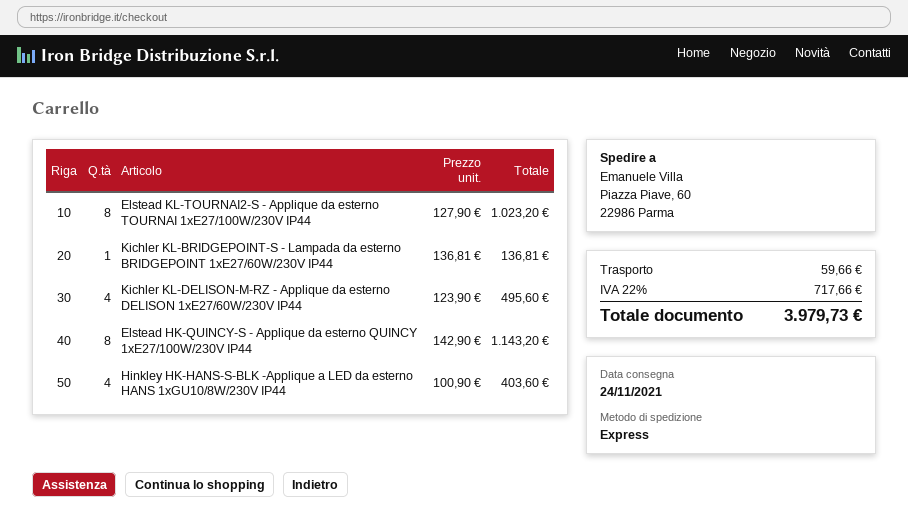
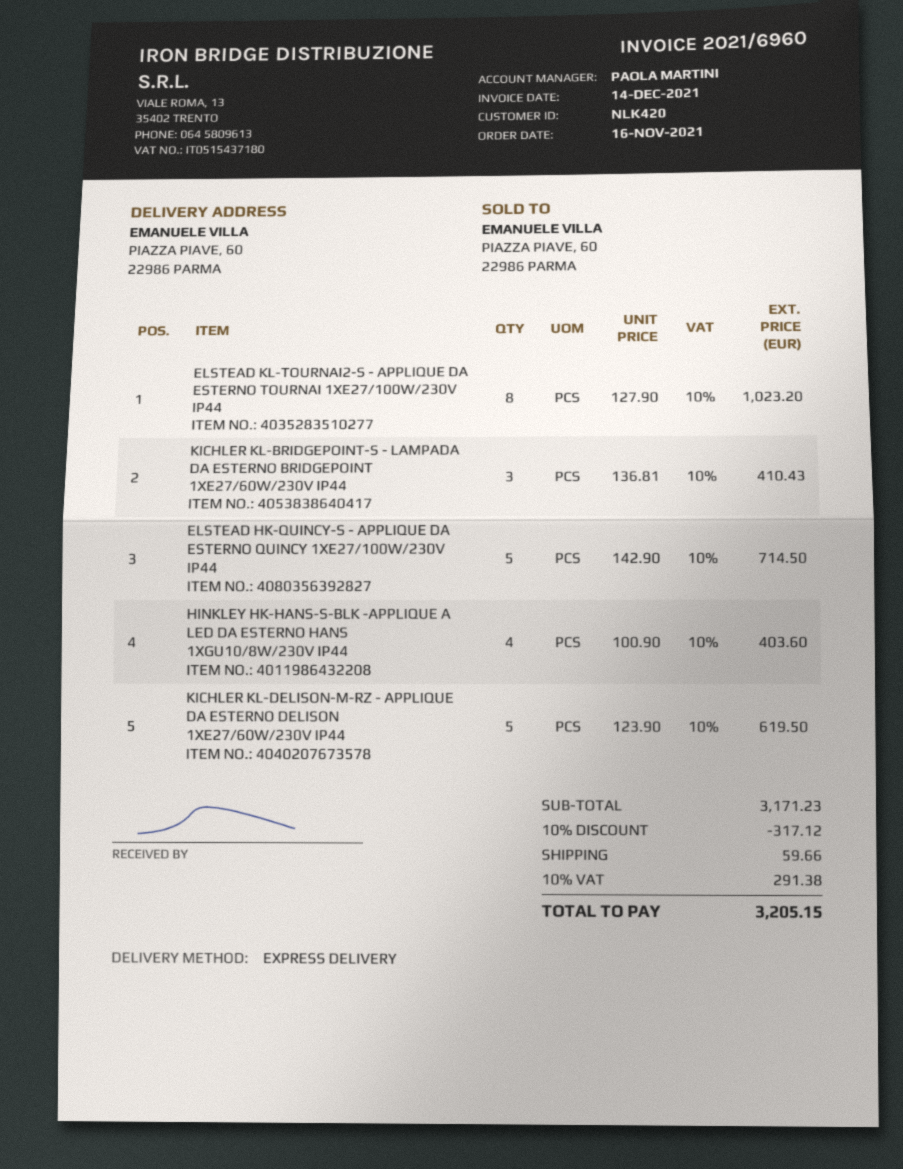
Kichler KL-BRIDGEPOINT-S - Lampada da esterno BRIDGEPOINT 1xE27/60W/230V IP44: 1 x 136.81 = 136.81 -> 3 x 136.81 = 410.43
Kichler KL-DELISON-M-RZ - Applique da esterno DELISON 1xE27/60W/230V IP44: 4 x 123.90 = 495.60 -> 5 x 123.90 = 619.50
Elstead HK-QUINCY-S - Applique da esterno QUINCY 1xE27/100W/230V IP44: 8 x 142.90 = 1143.20 -> 5 x 142.90 = 714.50
discount: none -> 10% = 317.12
tax: 22% = 717.66 -> 10% = 291.38
total: 3979.73 -> 3205.15

